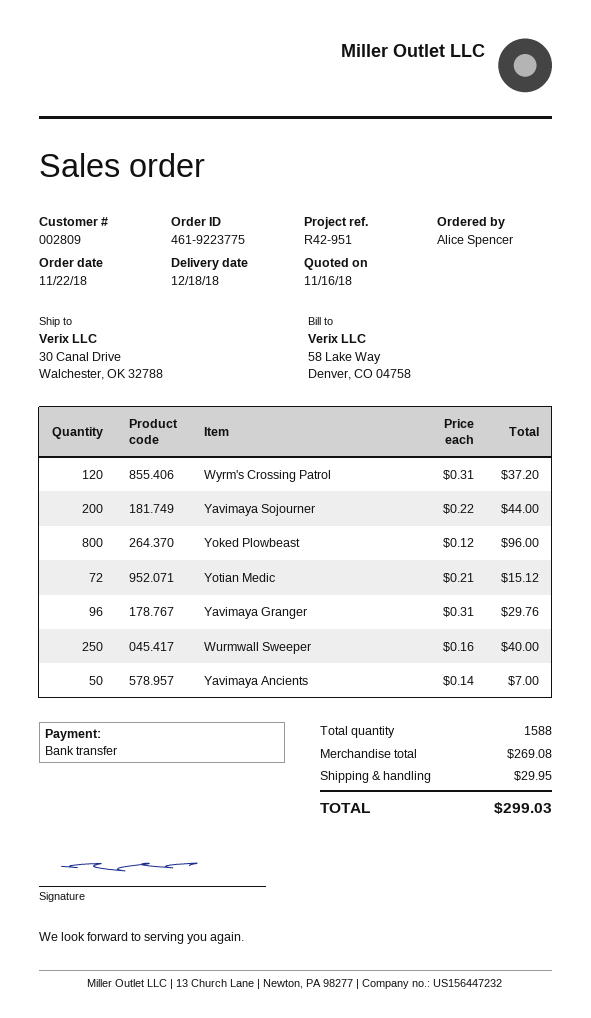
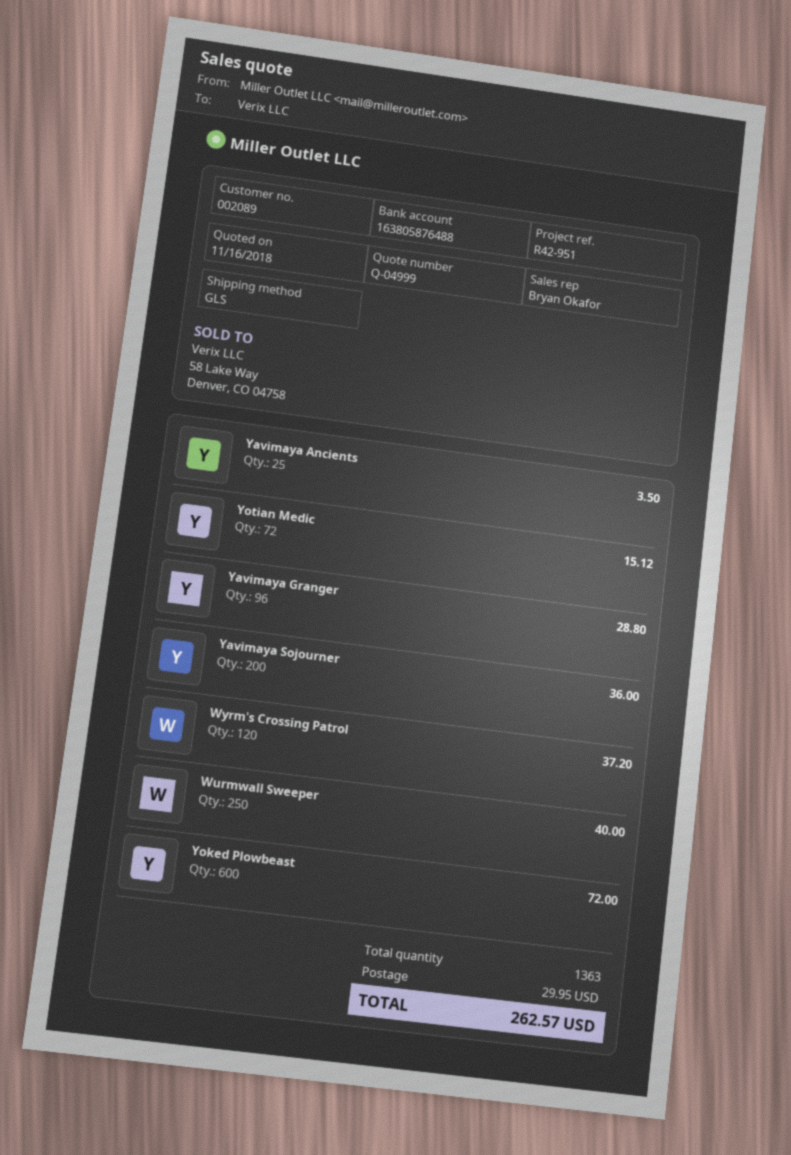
customer number: 002809 -> 002089
Yavimaya Sojourner: 200 for 44.00 -> 200 for 36.00
Yoked Plowbeast: 800 for 96.00 -> 600 for 72.00
Yavimaya Granger: 96 for 29.76 -> 96 for 28.80
Yavimaya Ancients: 50 for 7.00 -> 25 for 3.50
total quantity: 1588 -> 1363
total: 299.03 -> 262.57

